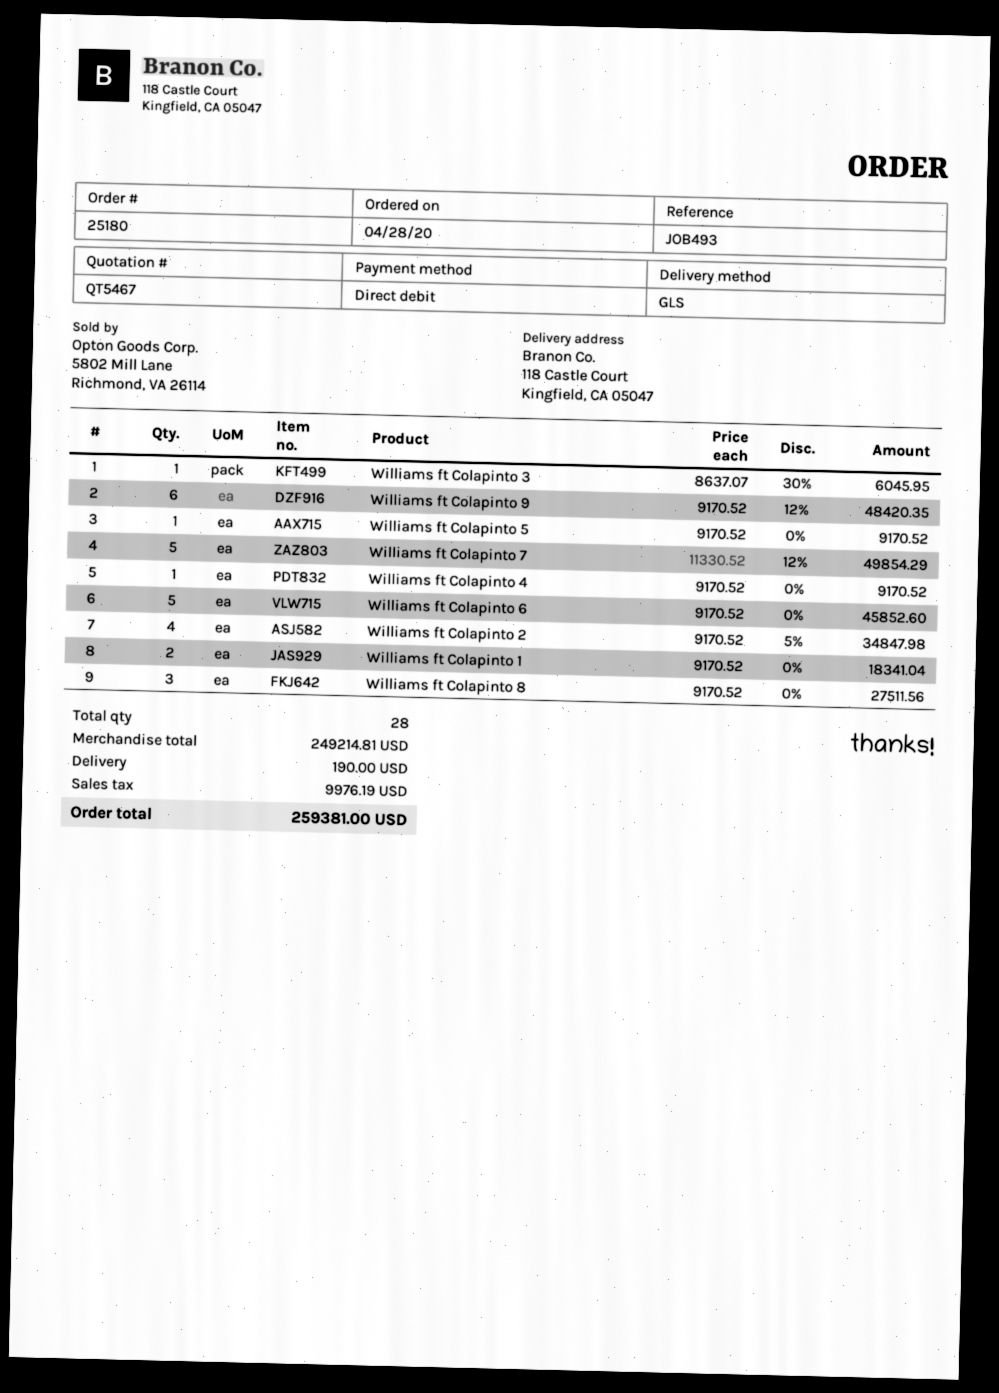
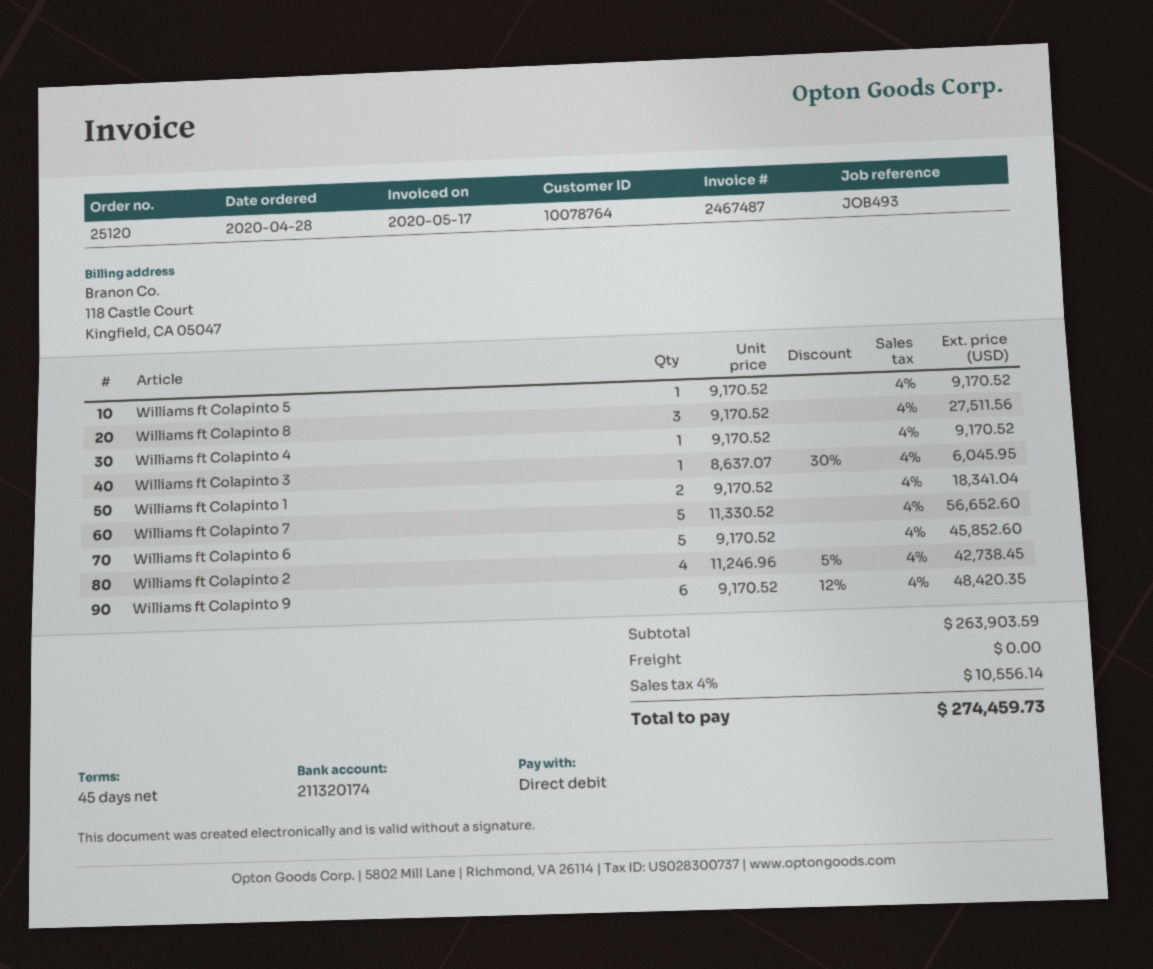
order number: 25180 -> 25120
Williams ft Colapinto 7: 5 x 11330.52 - 12% = 49854.29 -> 5 x 11330.52 = 56652.60
Williams ft Colapinto 2: 4 x 9170.52 - 5% = 34847.98 -> 4 x 11246.96 - 5% = 42738.45
subtotal: 249214.81 -> 263903.59
shipping: 190.00 -> 0.00
tax: 9976.19 -> 10556.14
total: 259381.00 -> 274459.73

